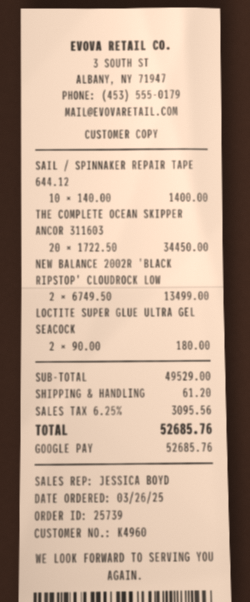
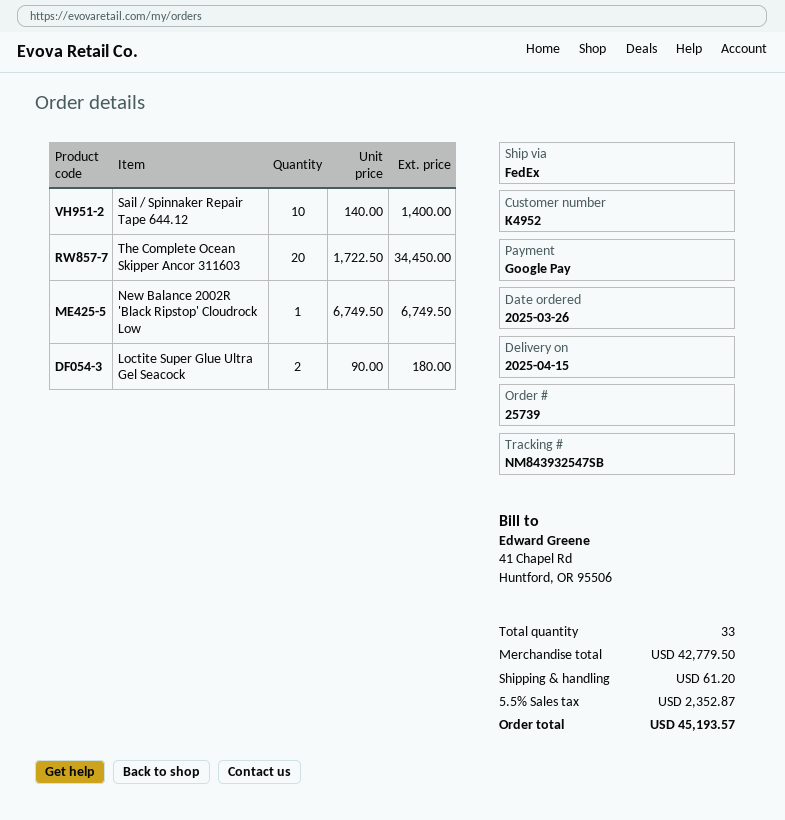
customer number: K4960 -> K4952
NEW BALANCE 2002R 'BLACK RIPSTOP' CLOUDROCK LOW: 2 x 6749.50 = 13499.00 -> 1 x 6749.50 = 6749.50
subtotal: 49529.00 -> 42779.50
tax: 6.25% = 3095.56 -> 5.5% = 2352.87
total: 52685.76 -> 45193.57

